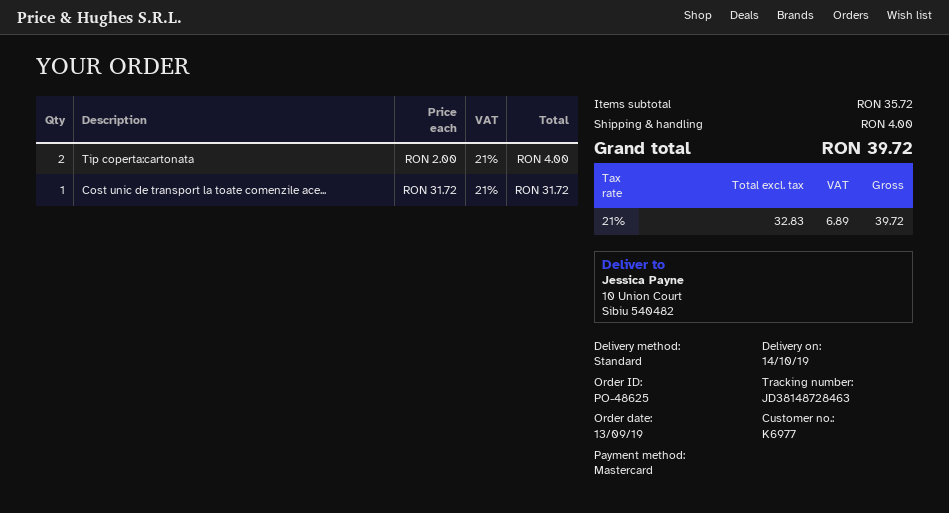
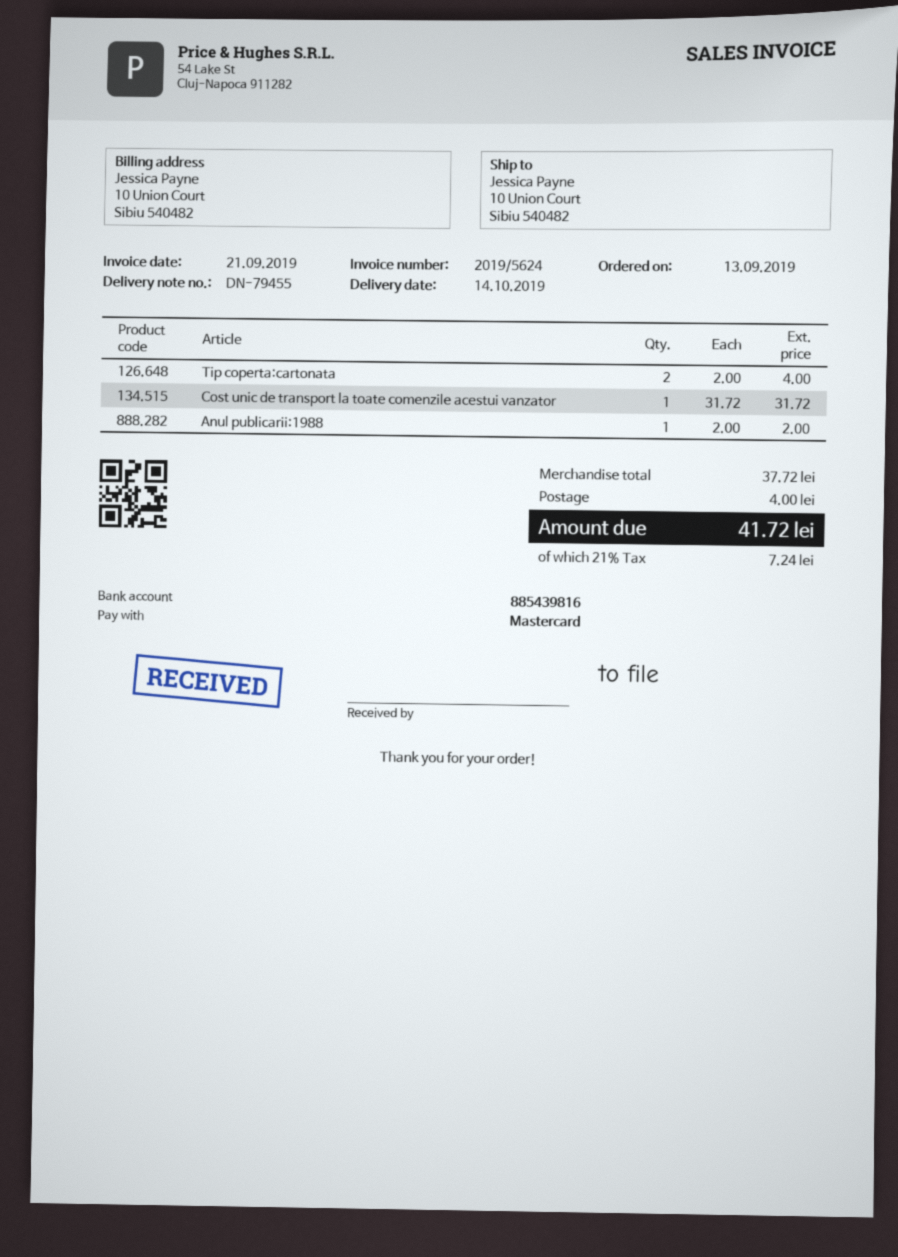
Anul publicarii:1988: none -> 1 x 2.00 = 2.00
subtotal: 35.72 -> 37.72
tax: 21% = 6.89 -> 21% = 7.24
total: 39.72 -> 41.72

